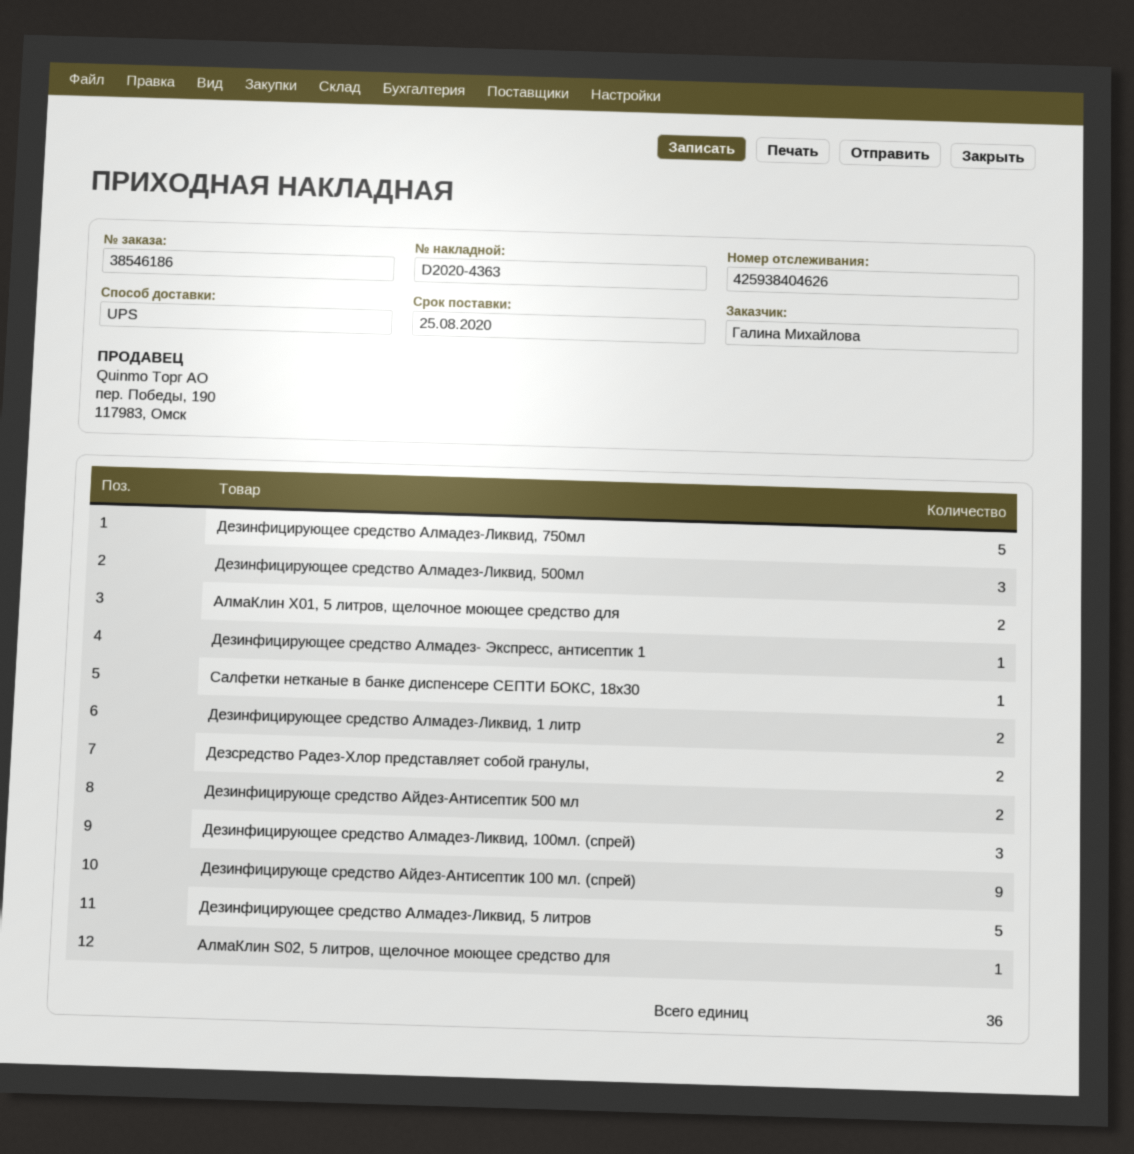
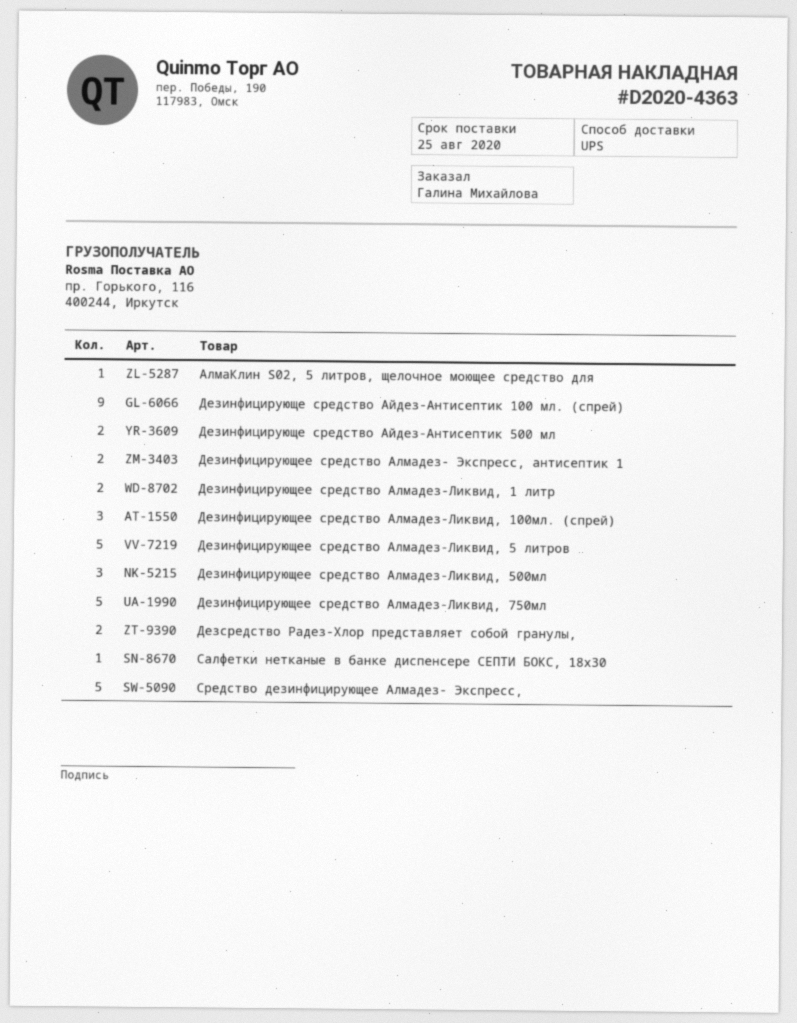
АлмаКлин X01, 5 литров, щелочное моющее средство для: 2 -> none
Дезинфицирующее средство Алмадез- Экспресс, антисептик 1: 1 -> 2
Средство дезинфицирующее Алмадез- Экспресс,: none -> 5

